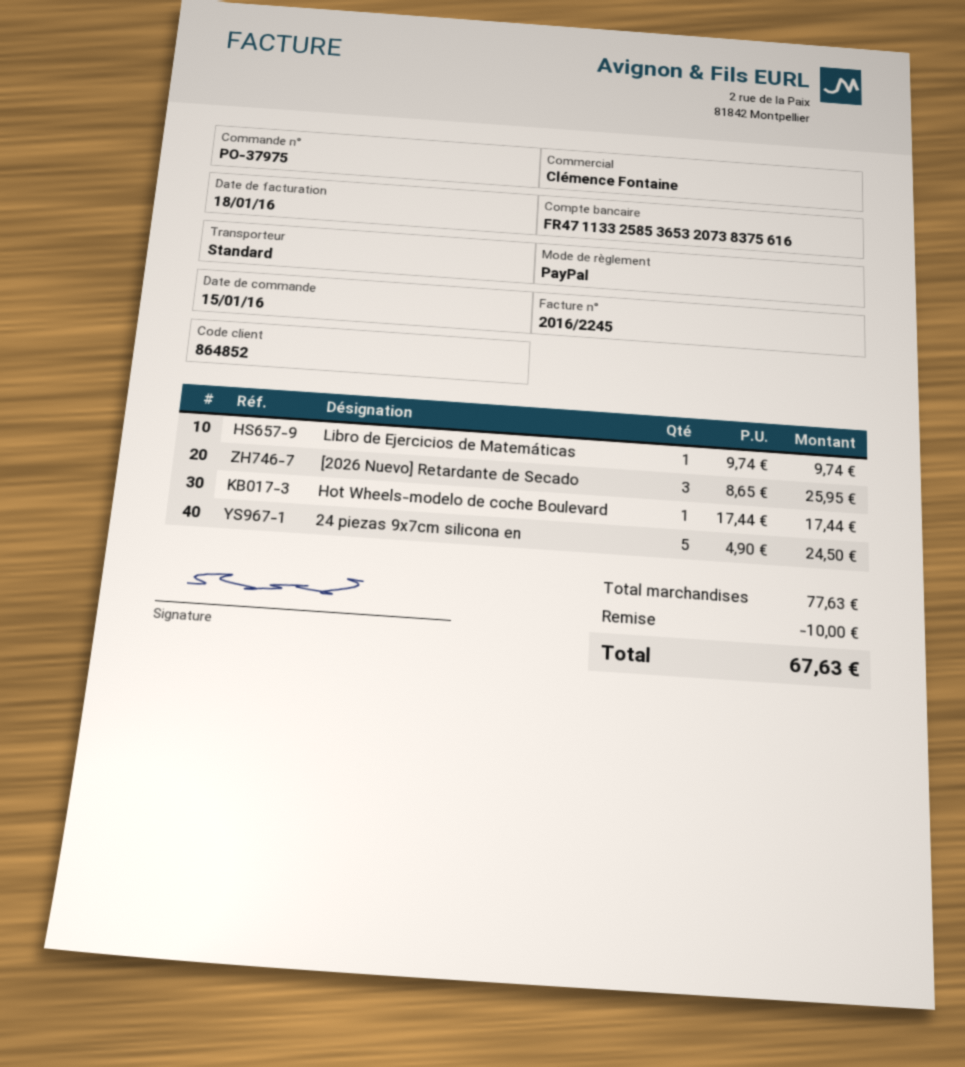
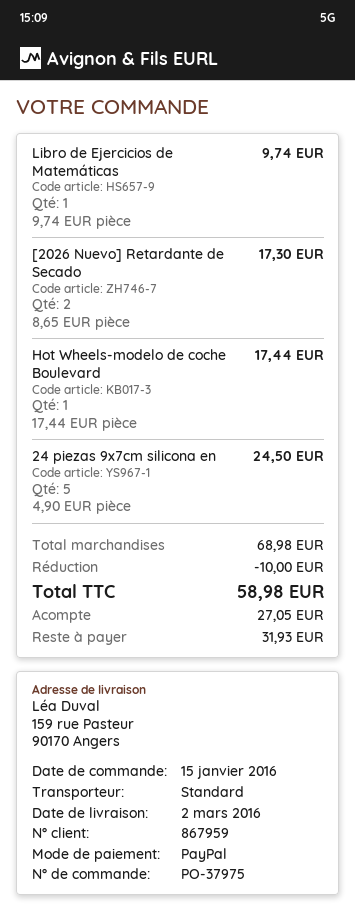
customer number: 864852 -> 867959
[2026 Nuevo] Retardante de Secado: 3 x 8.65 = 25.95 -> 2 x 8.65 = 17.30
subtotal: 77.63 -> 68.98
total: 67.63 -> 58.98

